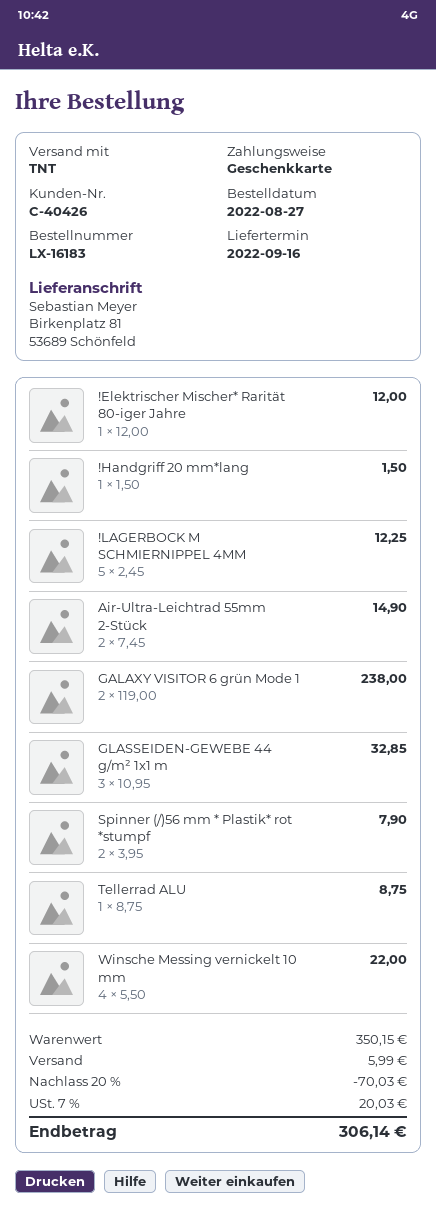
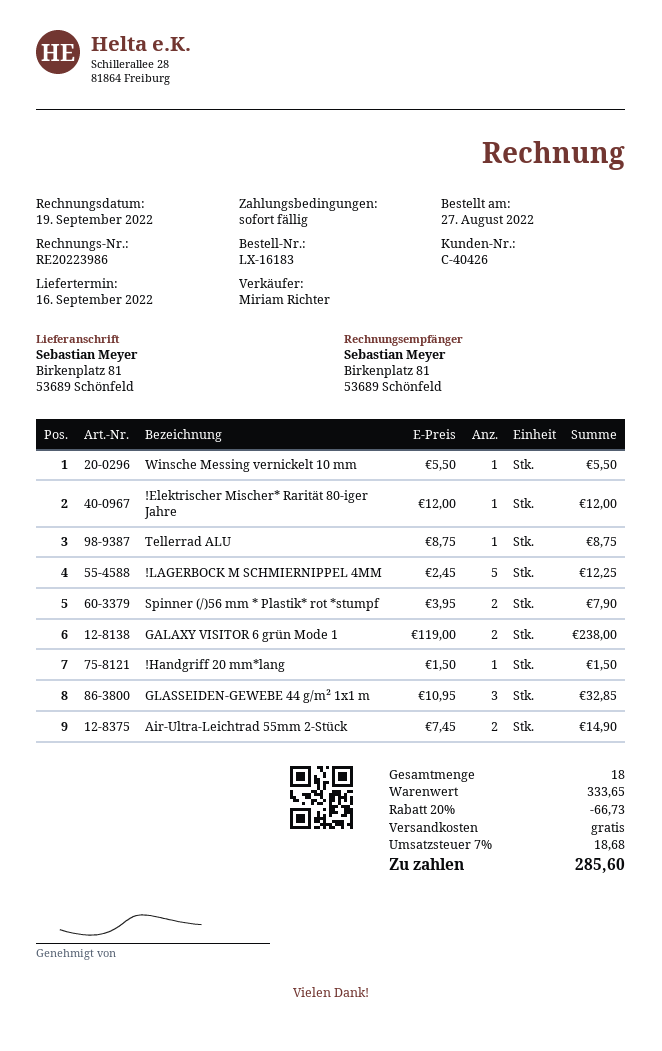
Winsche Messing vernickelt 10 mm: 4 x 5.50 = 22.00 -> 1 x 5.50 = 5.50
subtotal: 350.15 -> 333.65
discount: 20% = 70.03 -> 20% = 66.73
shipping: 5.99 -> 0.00
tax: 7% = 20.03 -> 7% = 18.68
total: 306.14 -> 285.60

